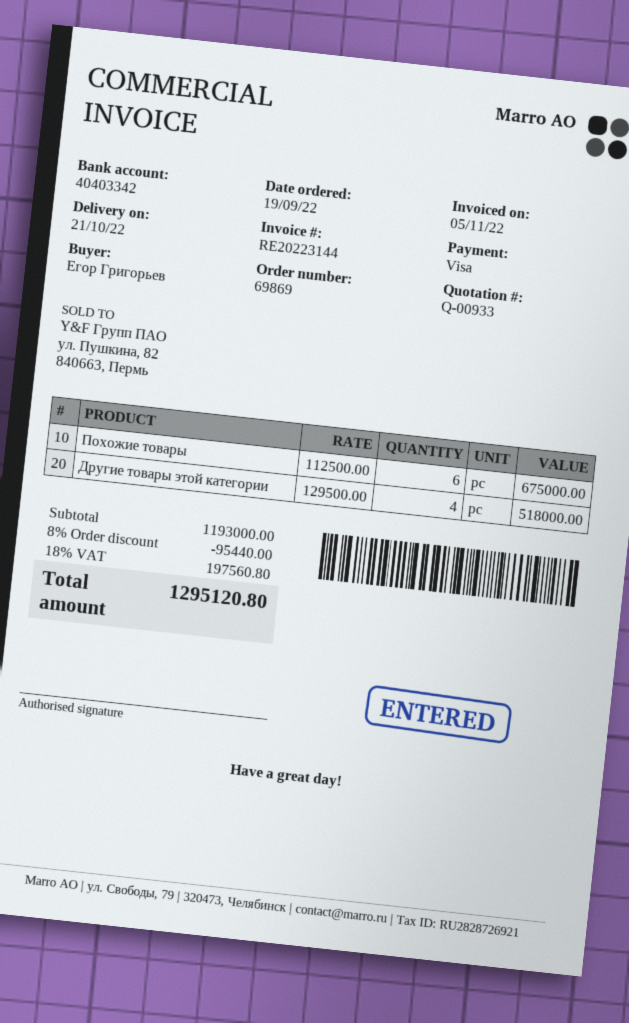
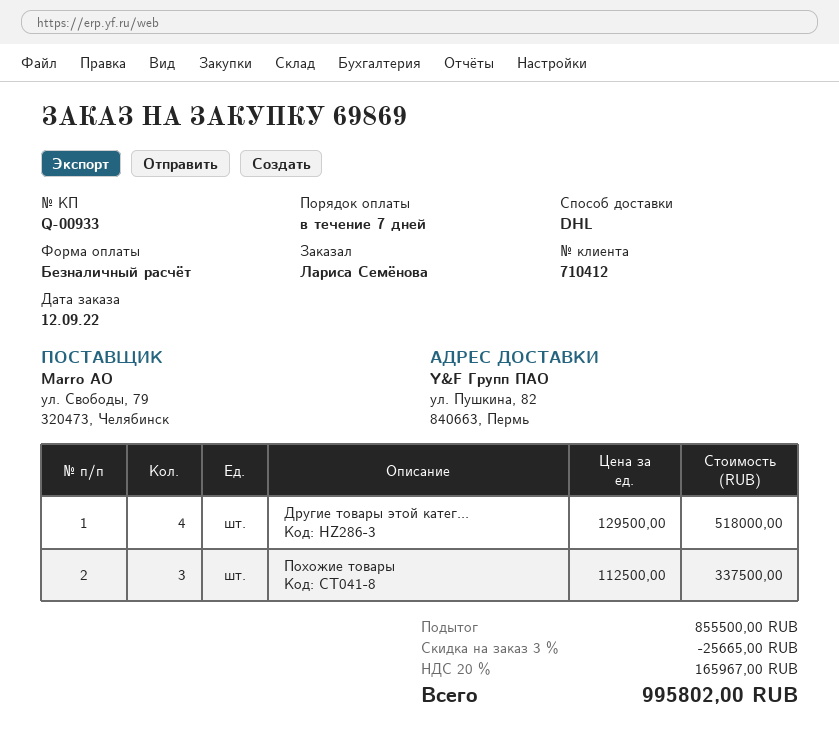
order date: 2022-09-19 -> 2022-09-12
ordered by: Егор Григорьев -> Лариса Семёнова
payment method: Visa -> bank transfer
Похожие товары: 6 x 112500.00 = 675000.00 -> 3 x 112500.00 = 337500.00
subtotal: 1193000.00 -> 855500.00
discount: 8% = 95440.00 -> 3% = 25665.00
tax: 18% = 197560.80 -> 20% = 165967.00
total: 1295120.80 -> 995802.00

